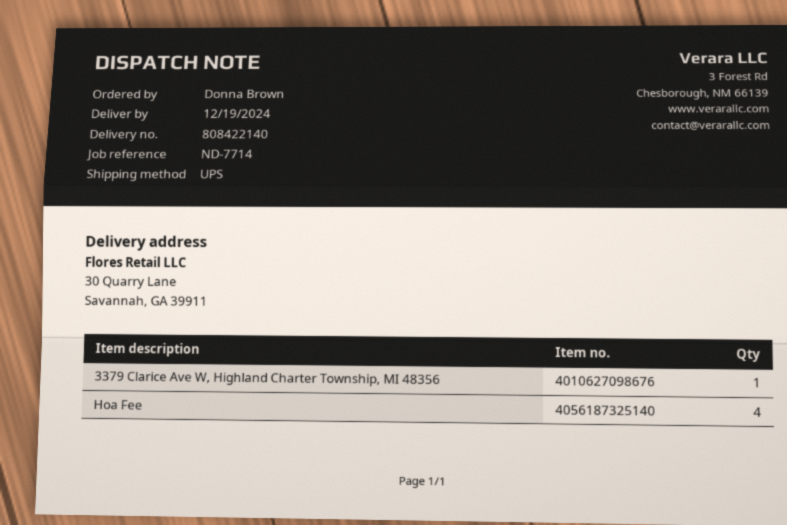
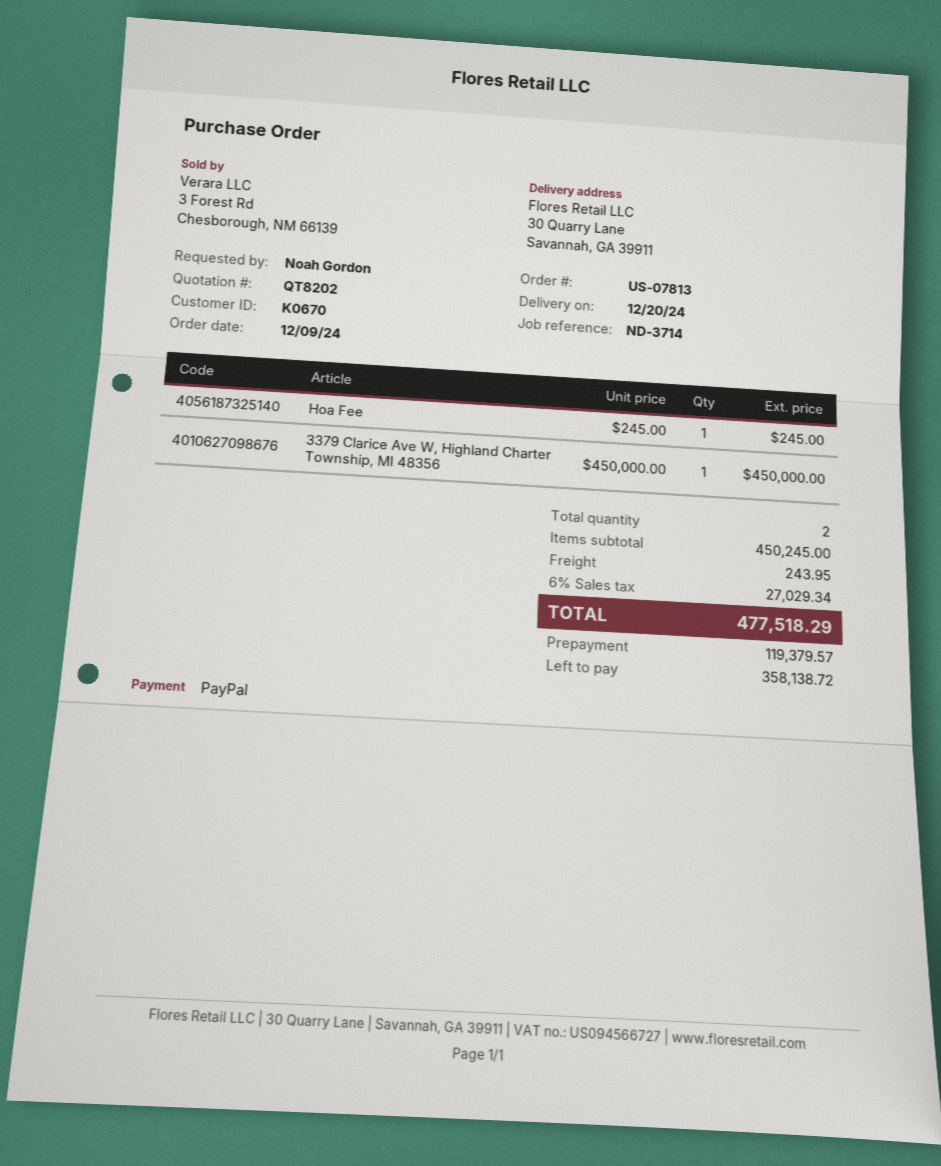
delivery date: 2024-12-19 -> 2024-12-20
reference: ND-7714 -> ND-3714
ordered by: Donna Brown -> Noah Gordon
Hoa Fee: 4 -> 1

